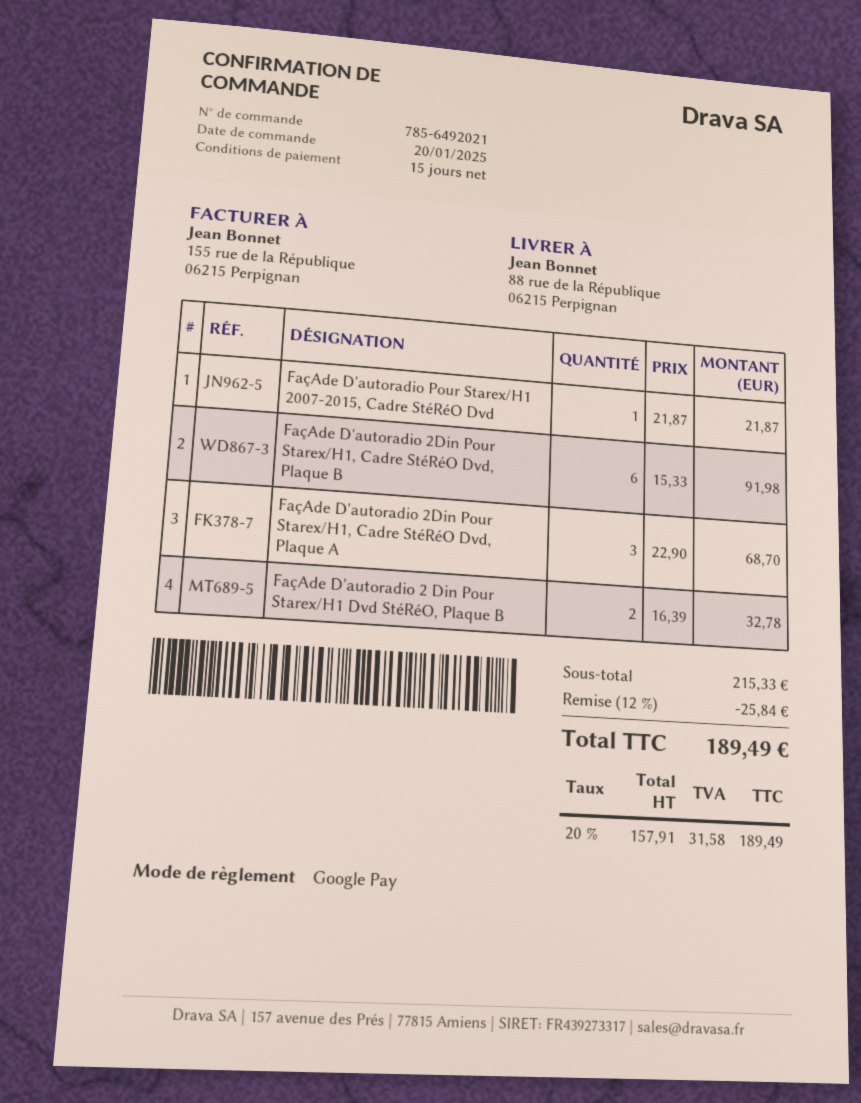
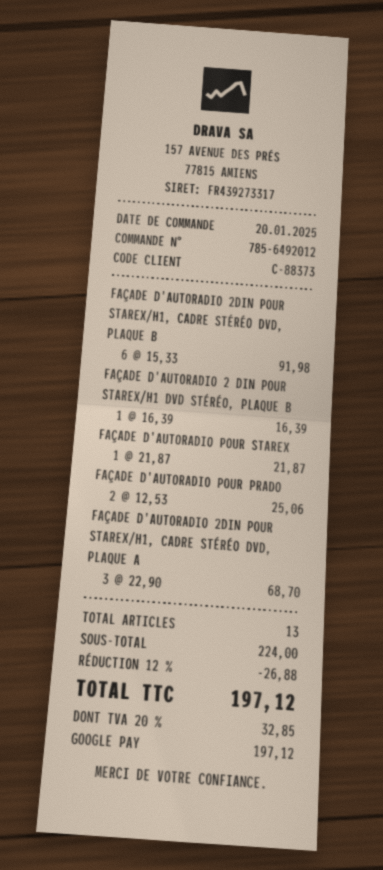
order number: 785-6492021 -> 785-6492012
FaçAde D'autoradio 2 Din Pour Starex/H1 Dvd StéRéO, Plaque B: 2 x 16.39 = 32.78 -> 1 x 16.39 = 16.39
FAÇADE D'AUTORADIO POUR PRADO: none -> 2 x 12.53 = 25.06
subtotal: 215.33 -> 224.00
discount: 12% = 25.84 -> 12% = 26.88
tax: 20% = 31.58 -> 20% = 32.85
total: 189.49 -> 197.12

